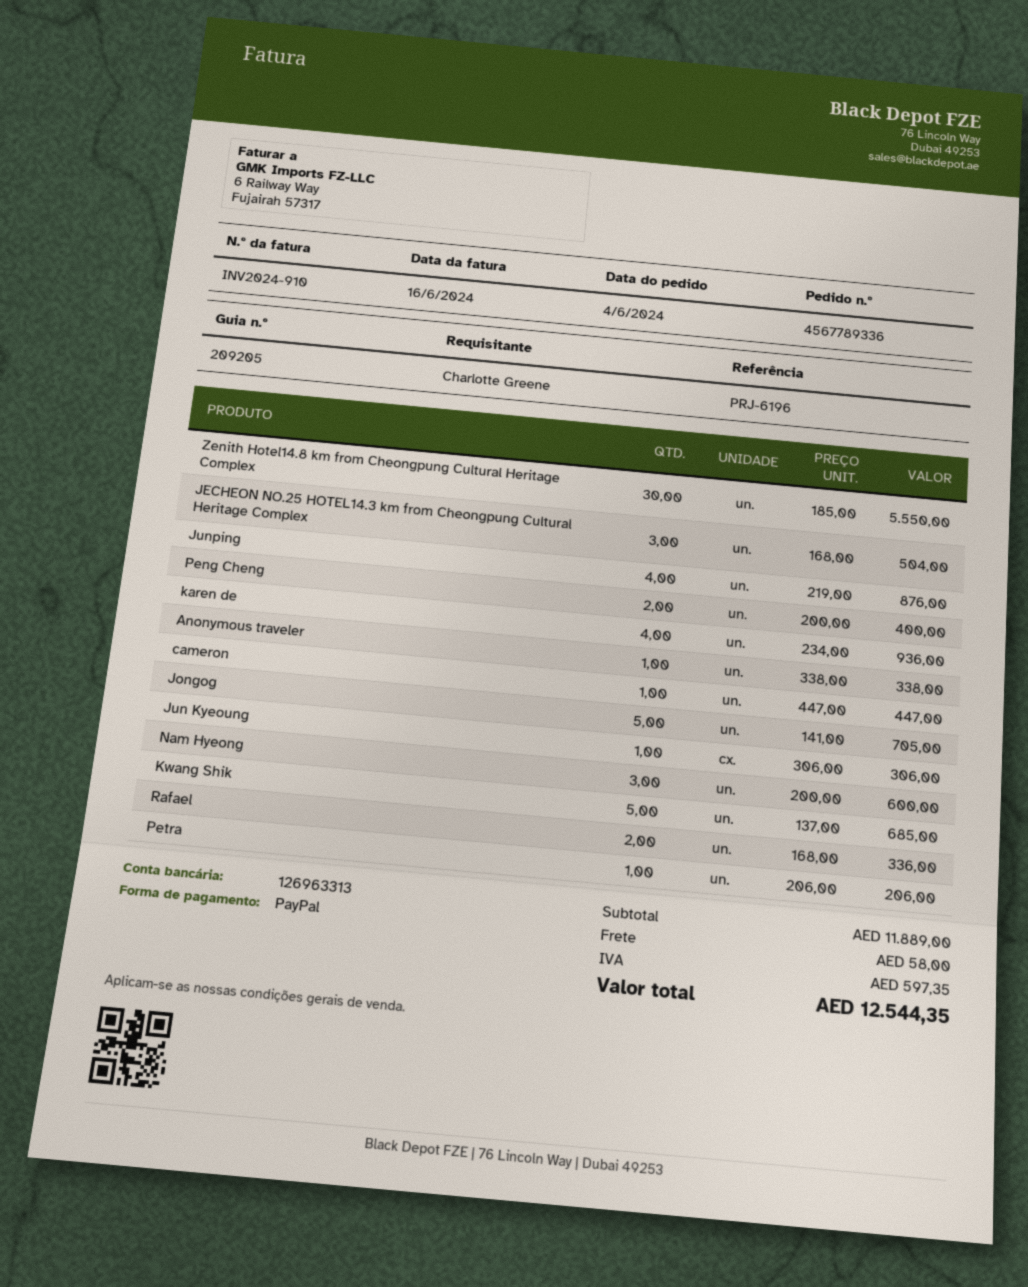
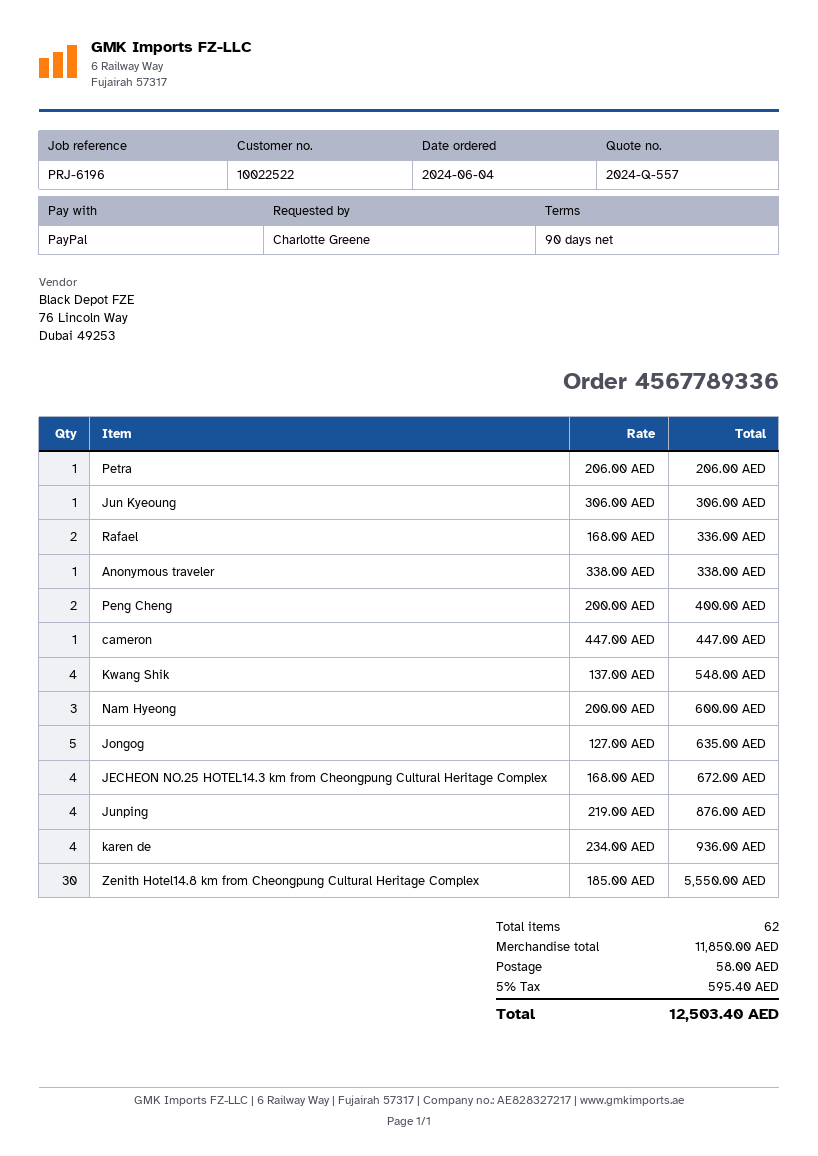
JECHEON NO.25 HOTEL14.3 km from Cheongpung Cultural Heritage Complex: 3 x 168.00 = 504.00 -> 4 x 168.00 = 672.00
Jongog: 5 x 141.00 = 705.00 -> 5 x 127.00 = 635.00
Kwang Shik: 5 x 137.00 = 685.00 -> 4 x 137.00 = 548.00
subtotal: 11889.00 -> 11850.00
tax: 597.35 -> 595.40
total: 12544.35 -> 12503.40

